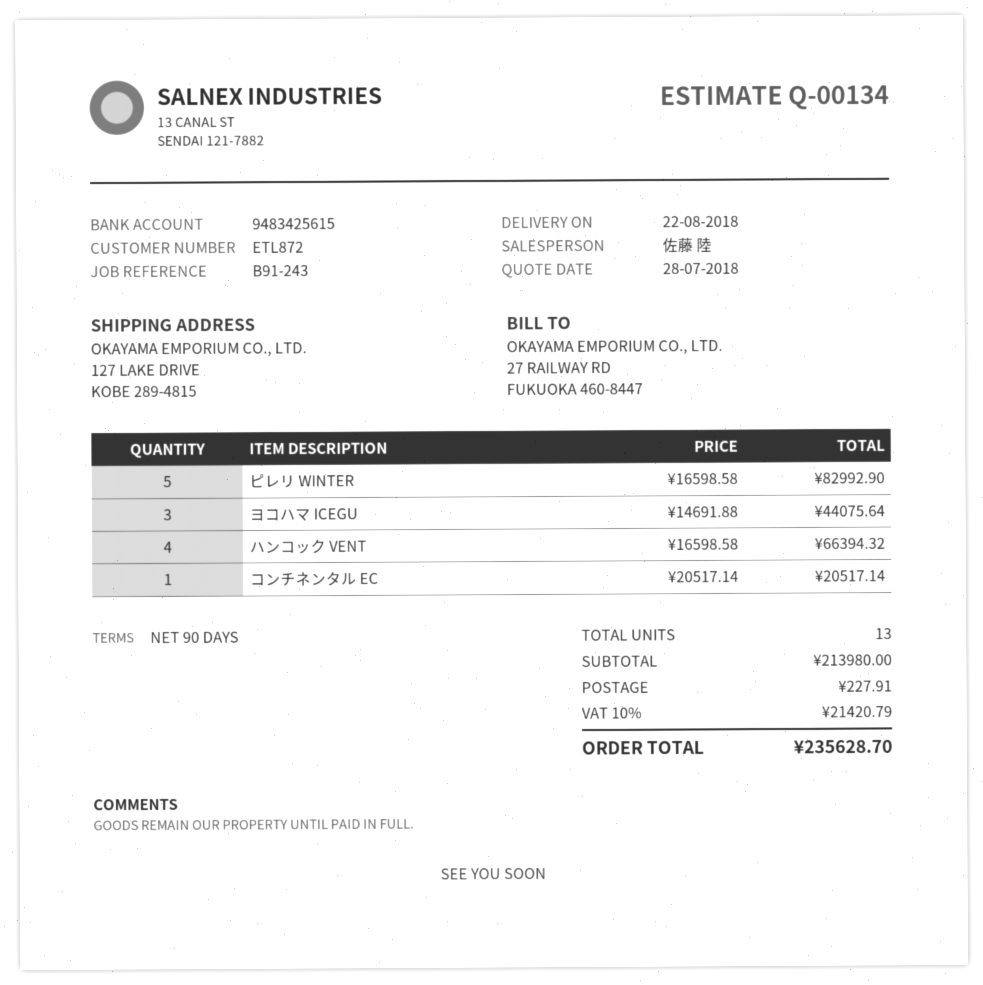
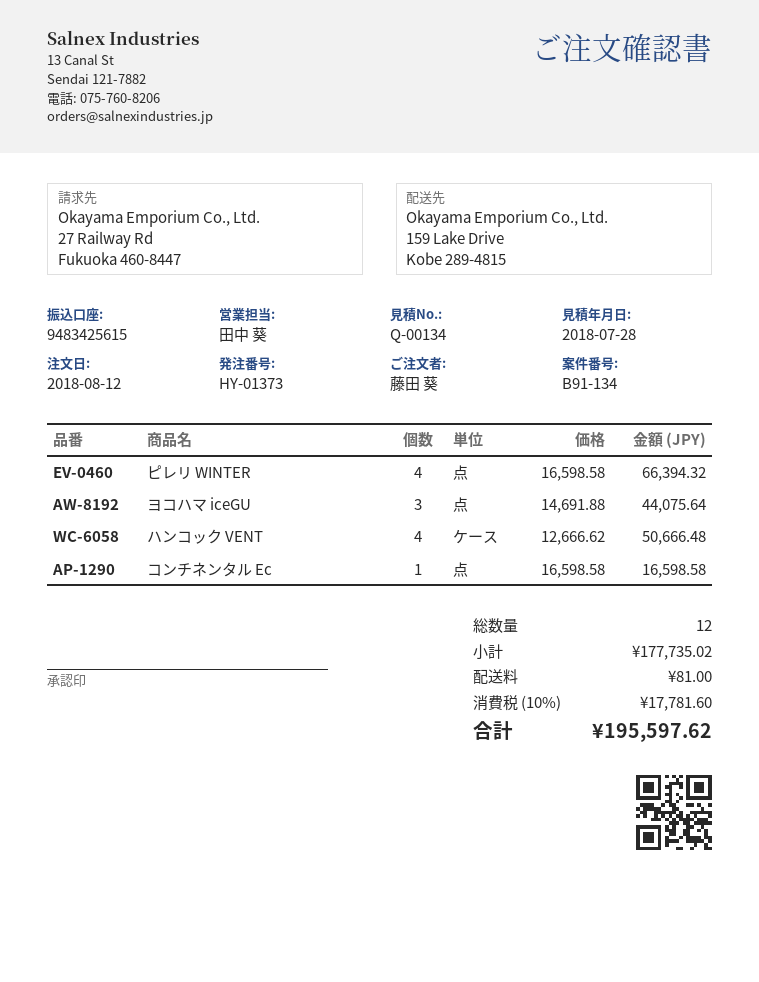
reference: B91-243 -> B91-134
sales rep: 佐藤 陸 -> 田中 葵
ship to: 127 LAKE DRIVE, KOBE 289-4815 -> 159 Lake Drive, Kobe 289-4815
ピレリ WINTER: 5 x 16598.58 = 82992.90 -> 4 x 16598.58 = 66394.32
ハンコック VENT: 4 x 16598.58 = 66394.32 -> 4 x 12666.62 = 50666.48
コンチネンタル EC: 1 x 20517.14 = 20517.14 -> 1 x 16598.58 = 16598.58
total quantity: 13 -> 12
subtotal: 213980.00 -> 177735.02
shipping: 227.91 -> 81.00
tax: 10% = 21420.79 -> 10% = 17781.60
total: 235628.70 -> 195597.62

